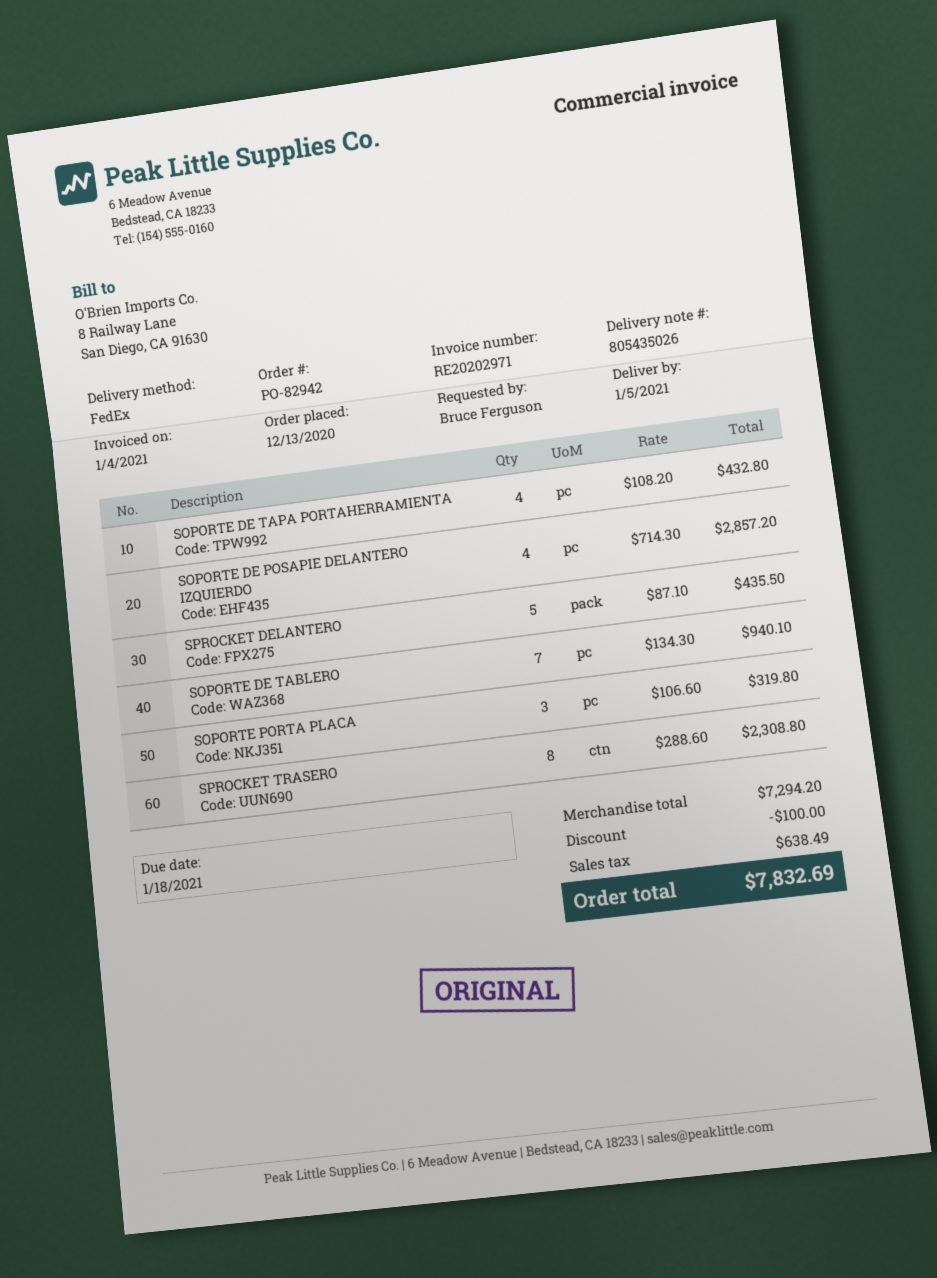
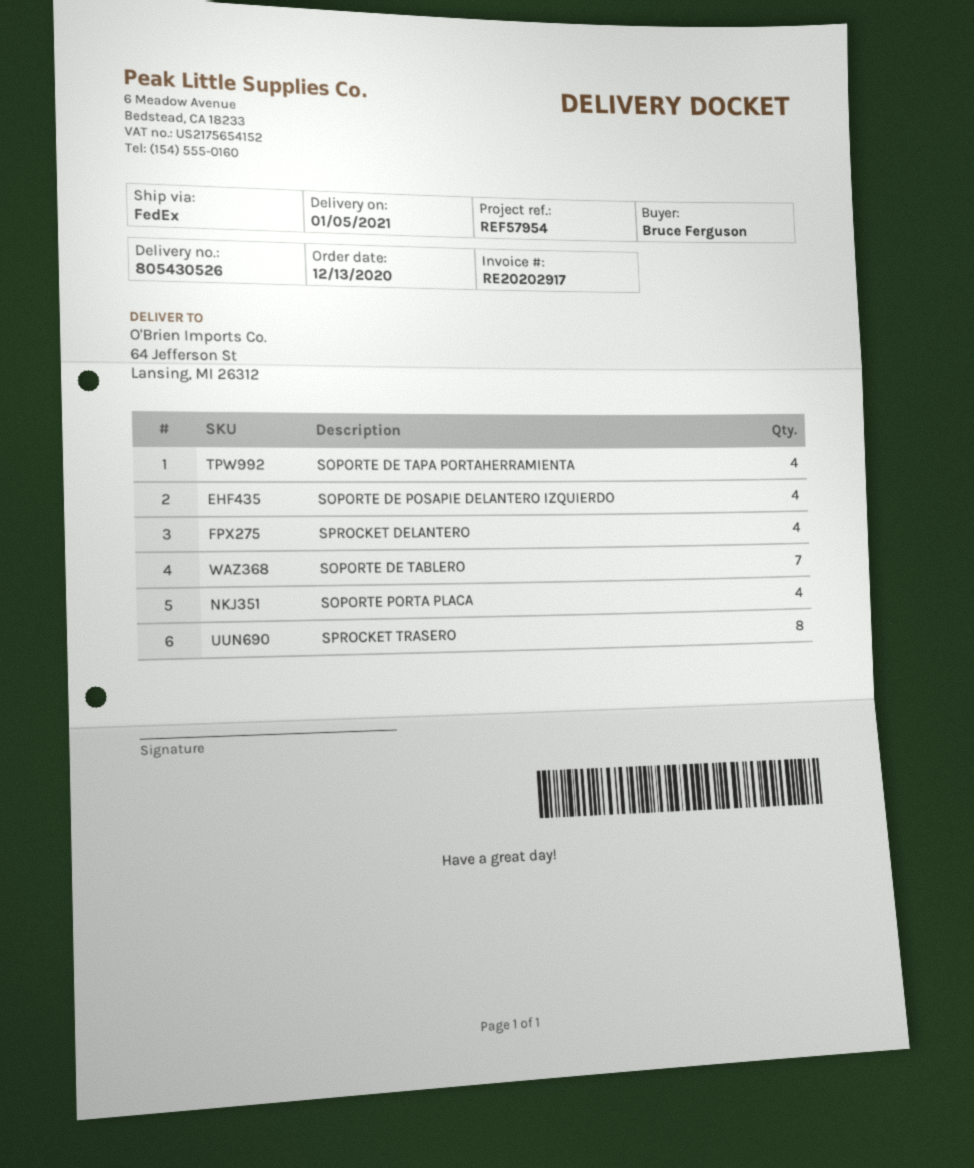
delivery note number: 805435026 -> 805430526
invoice number: RE20202971 -> RE20202917
SPROCKET DELANTERO: 5 -> 4
SOPORTE PORTA PLACA: 3 -> 4

